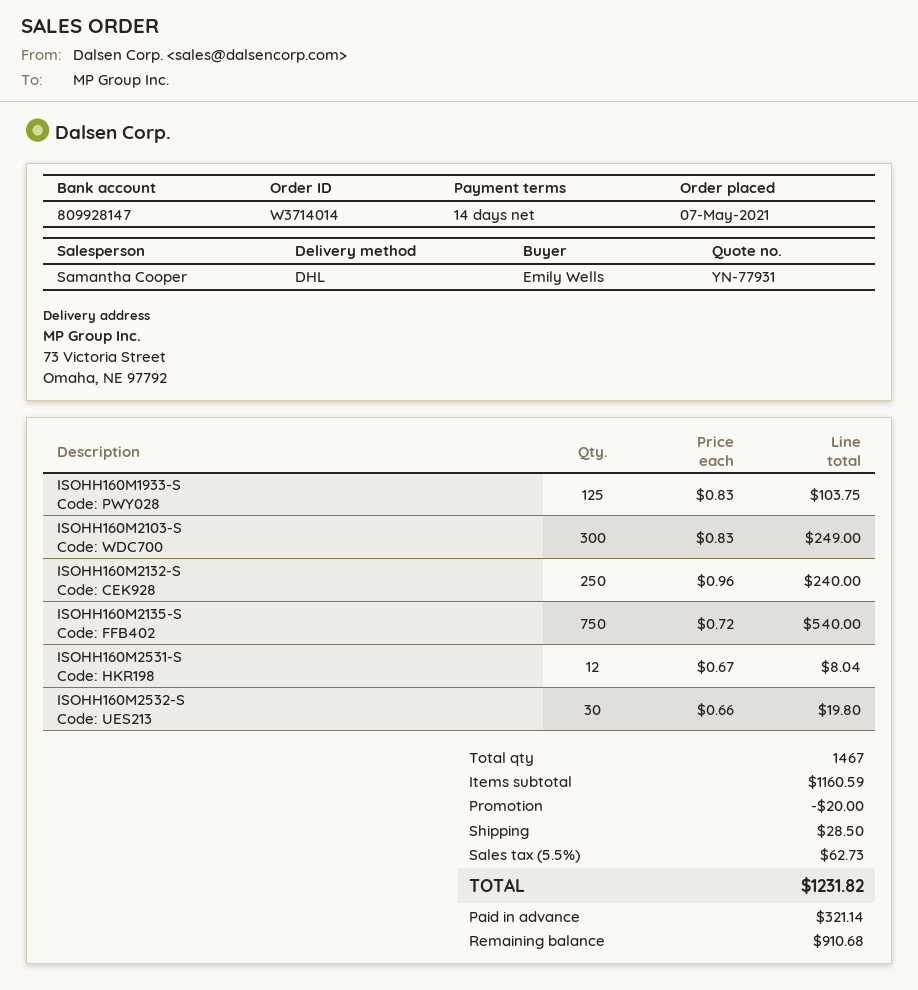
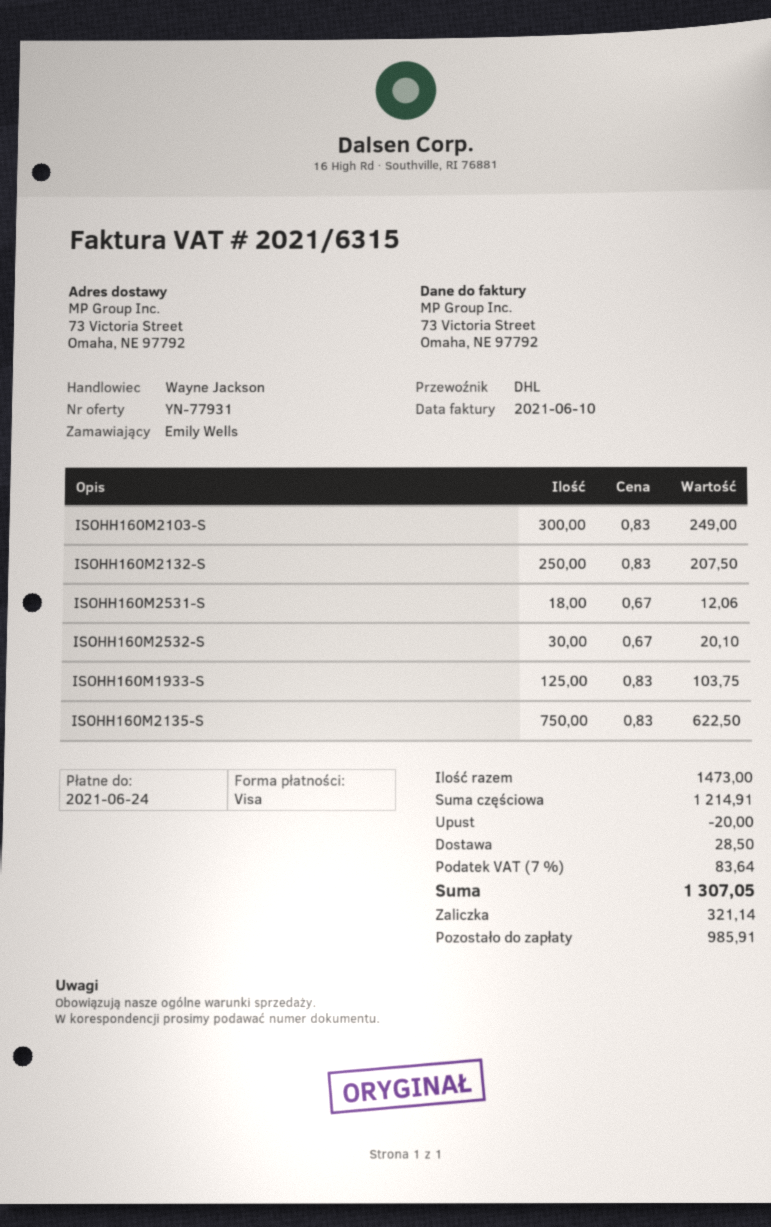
sales rep: Samantha Cooper -> Wayne Jackson
ISOHH160M2132-S: 250 x 0.96 = 240.00 -> 250 x 0.83 = 207.50
ISOHH160M2135-S: 750 x 0.72 = 540.00 -> 750 x 0.83 = 622.50
ISOHH160M2531-S: 12 x 0.67 = 8.04 -> 18 x 0.67 = 12.06
ISOHH160M2532-S: 30 x 0.66 = 19.80 -> 30 x 0.67 = 20.10
total quantity: 1467 -> 1473
subtotal: 1160.59 -> 1214.91
tax: 5.5% = 62.73 -> 7% = 83.64
total: 1231.82 -> 1307.05
balance: 910.68 -> 985.91

